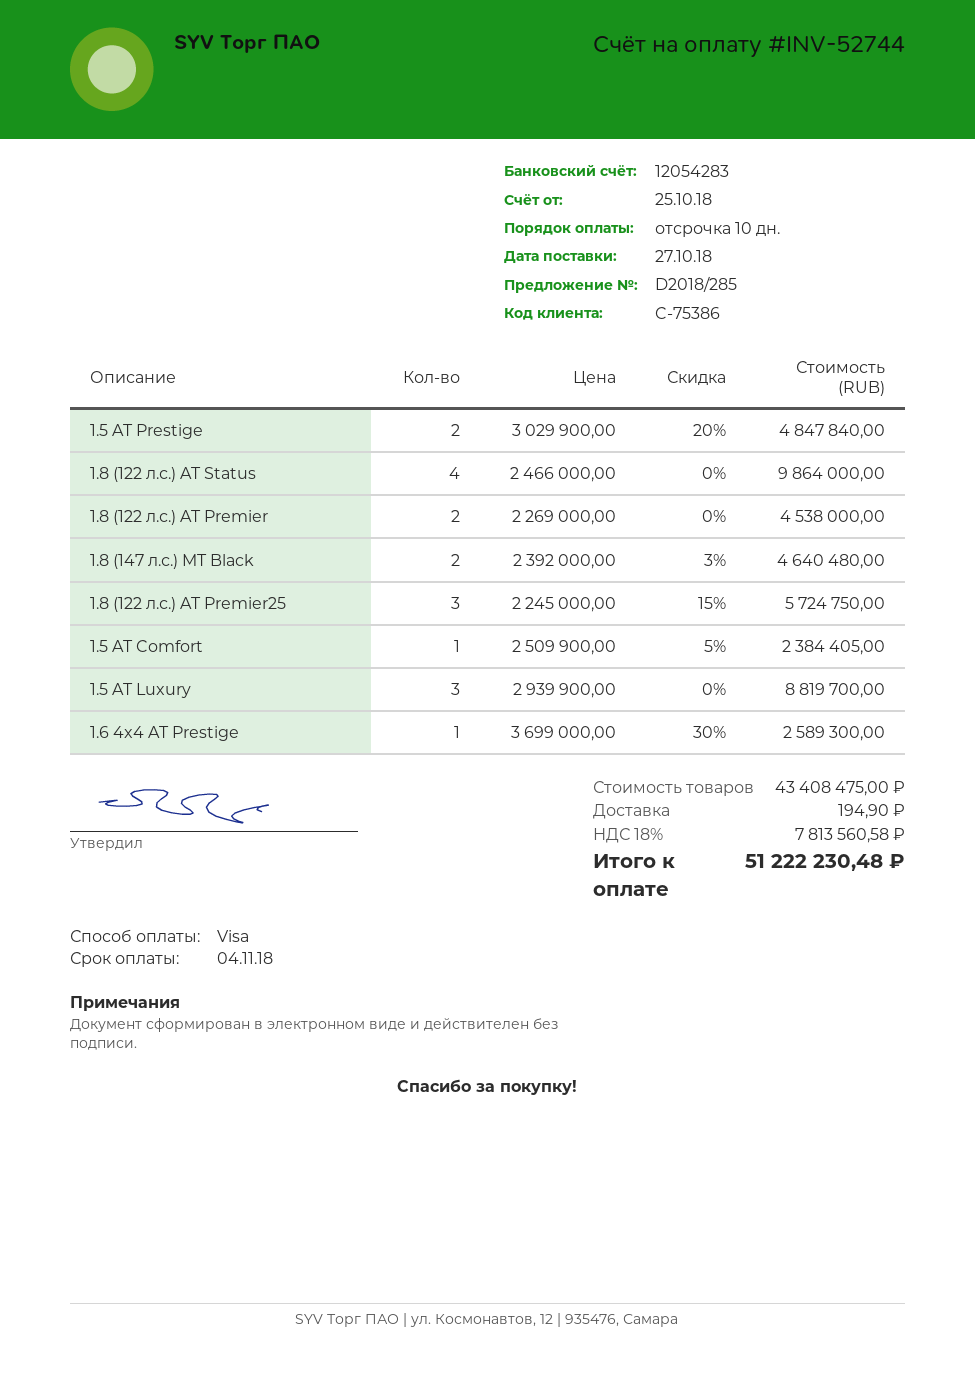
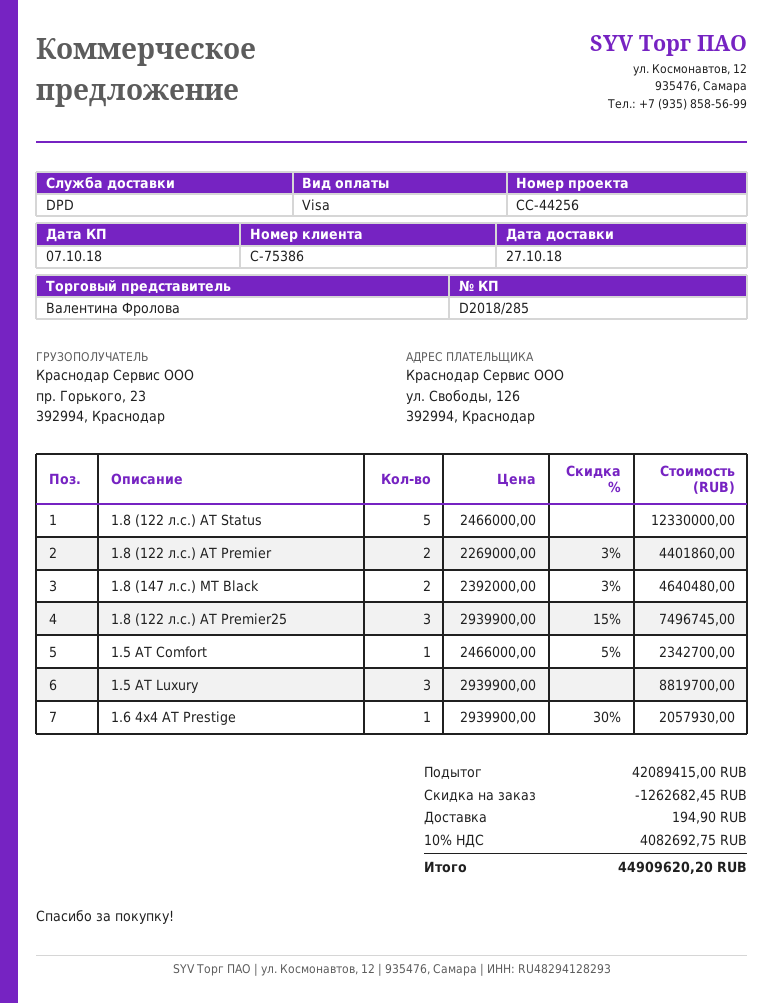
1.5 AT Prestige: 2 x 3029900.00 - 20% = 4847840.00 -> none
1.8 (122 л.с.) AT Status: 4 x 2466000.00 = 9864000.00 -> 5 x 2466000.00 = 12330000.00
1.8 (122 л.с.) AT Premier: 2 x 2269000.00 = 4538000.00 -> 2 x 2269000.00 - 3% = 4401860.00
1.8 (122 л.с.) AT Premier25: 3 x 2245000.00 - 15% = 5724750.00 -> 3 x 2939900.00 - 15% = 7496745.00
1.5 AT Comfort: 1 x 2509900.00 - 5% = 2384405.00 -> 1 x 2466000.00 - 5% = 2342700.00
1.6 4x4 AT Prestige: 1 x 3699000.00 - 30% = 2589300.00 -> 1 x 2939900.00 - 30% = 2057930.00
subtotal: 43408475.00 -> 42089415.00
discount: none -> 1262682.45
tax: 18% = 7813560.58 -> 10% = 4082692.75
total: 51222230.48 -> 44909620.20

